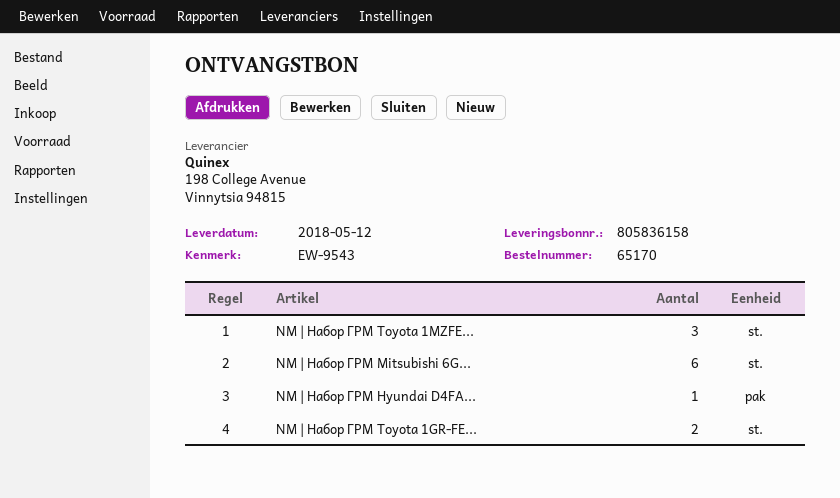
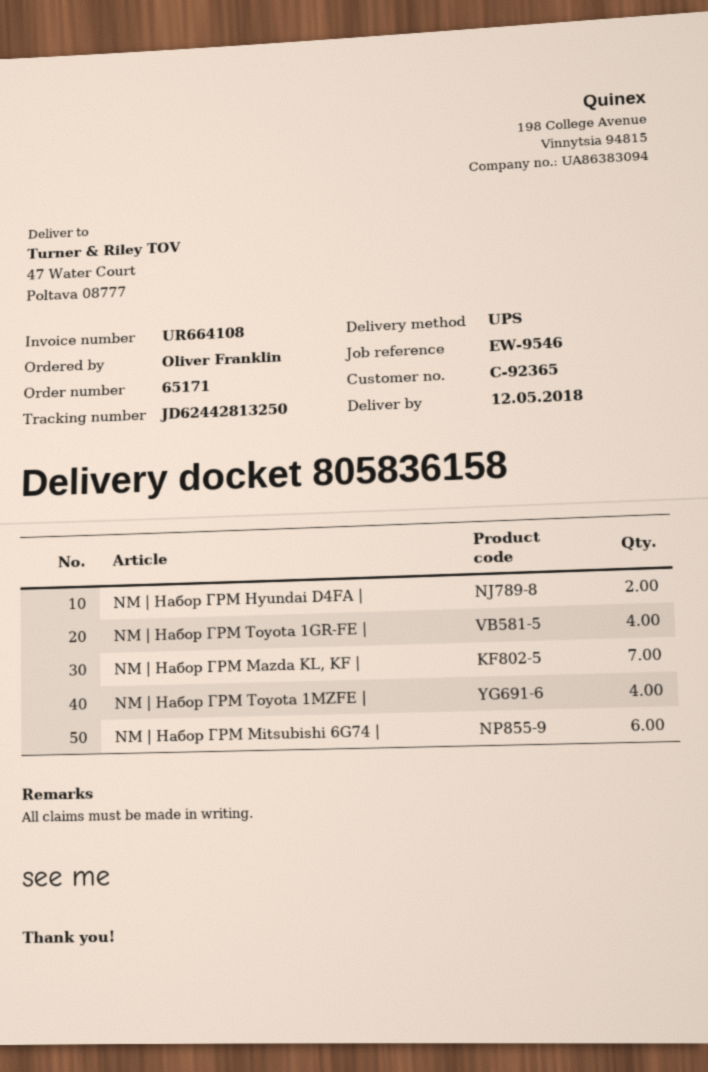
order number: 65170 -> 65171
reference: EW-9543 -> EW-9546
NM | Набор ГРМ Toyota 1MZFE...: 3 -> 4
NM | Набор ГРМ Hyundai D4FA...: 1 -> 2
NM | Набор ГРМ Toyota 1GR-FE...: 2 -> 4
NM | Набор ГРМ Mazda KL, KF |: none -> 7

